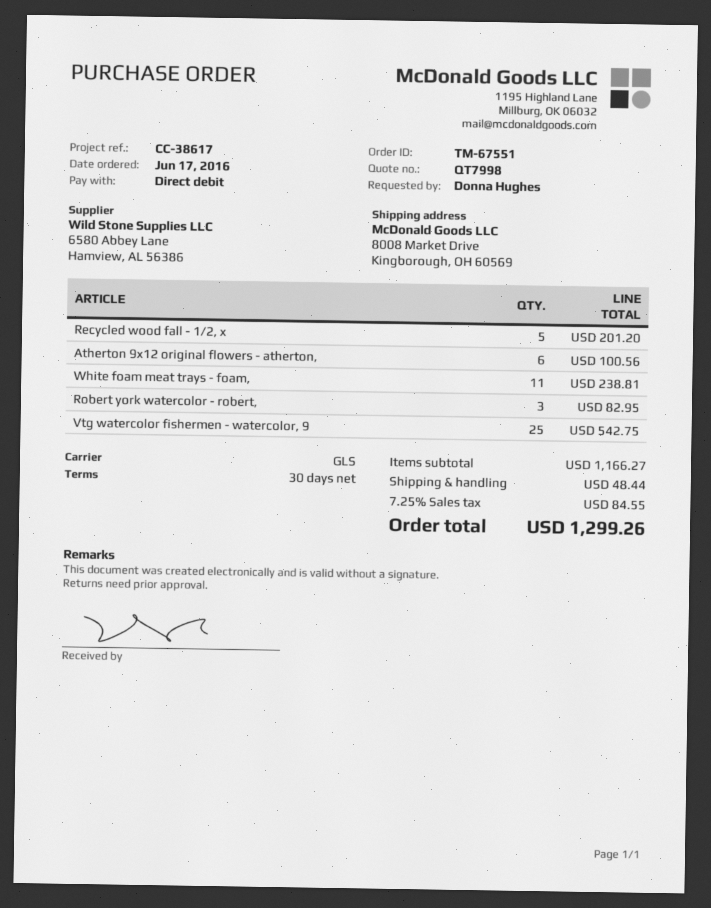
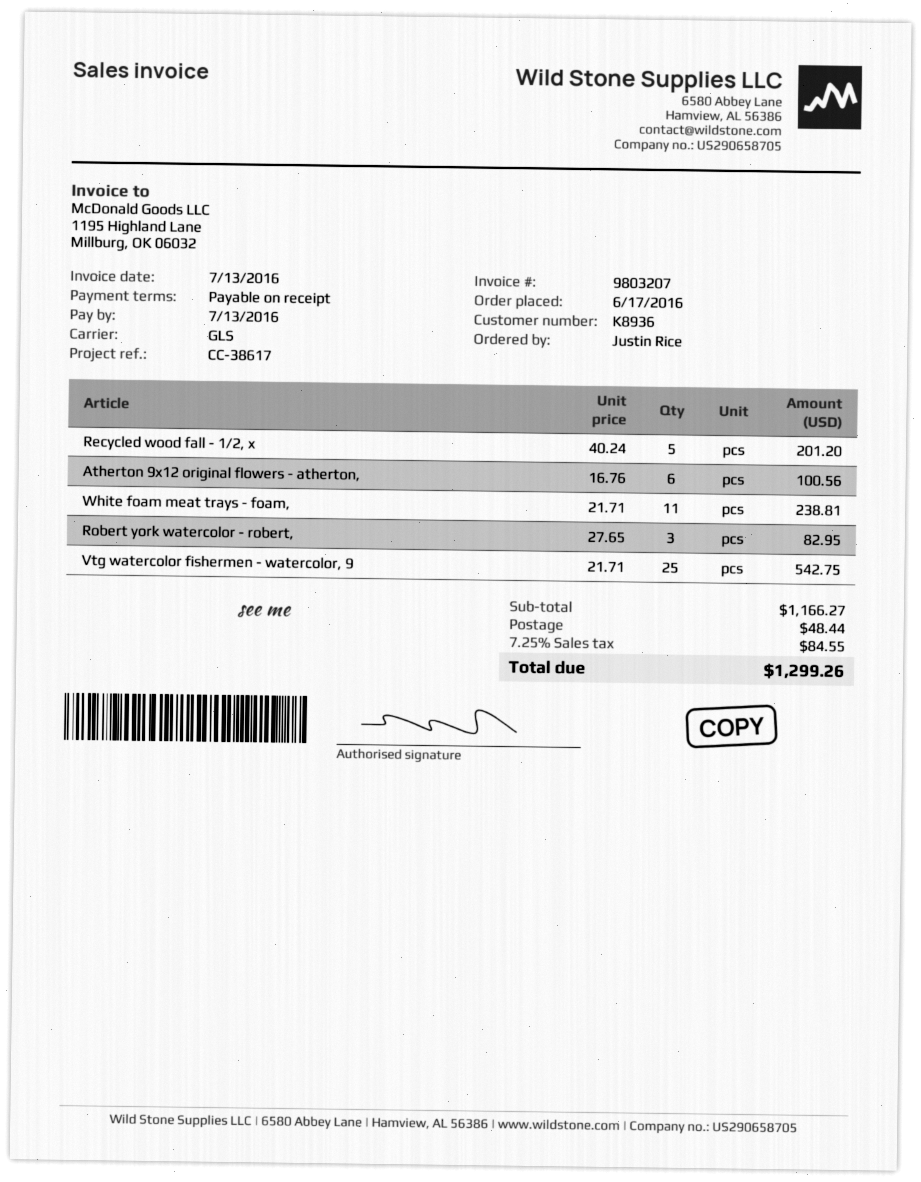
payment terms: 30 days -> on receipt
ordered by: Donna Hughes -> Justin Rice

